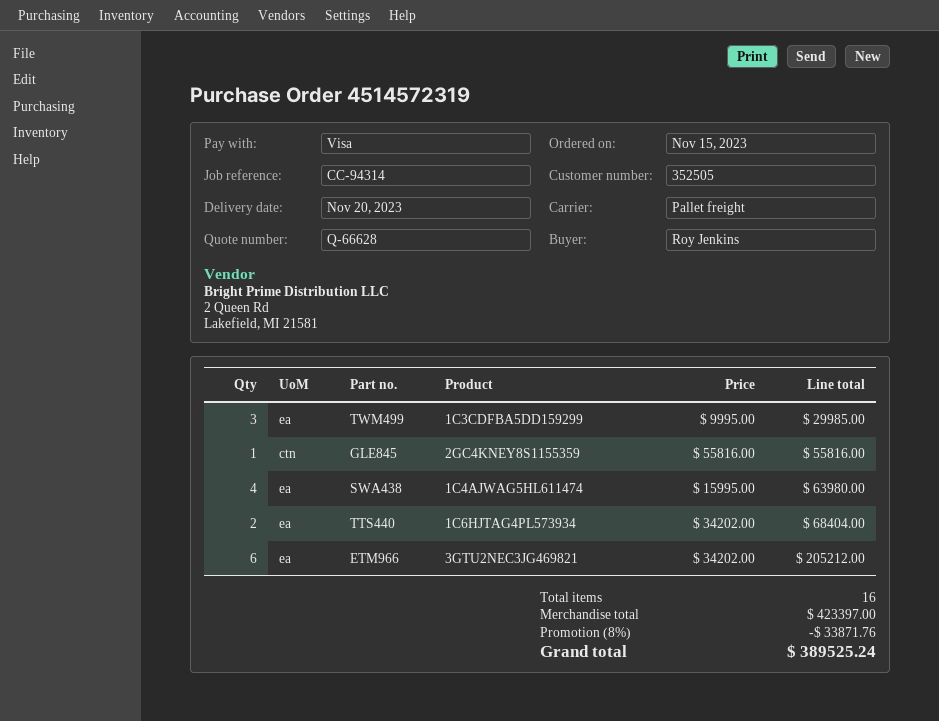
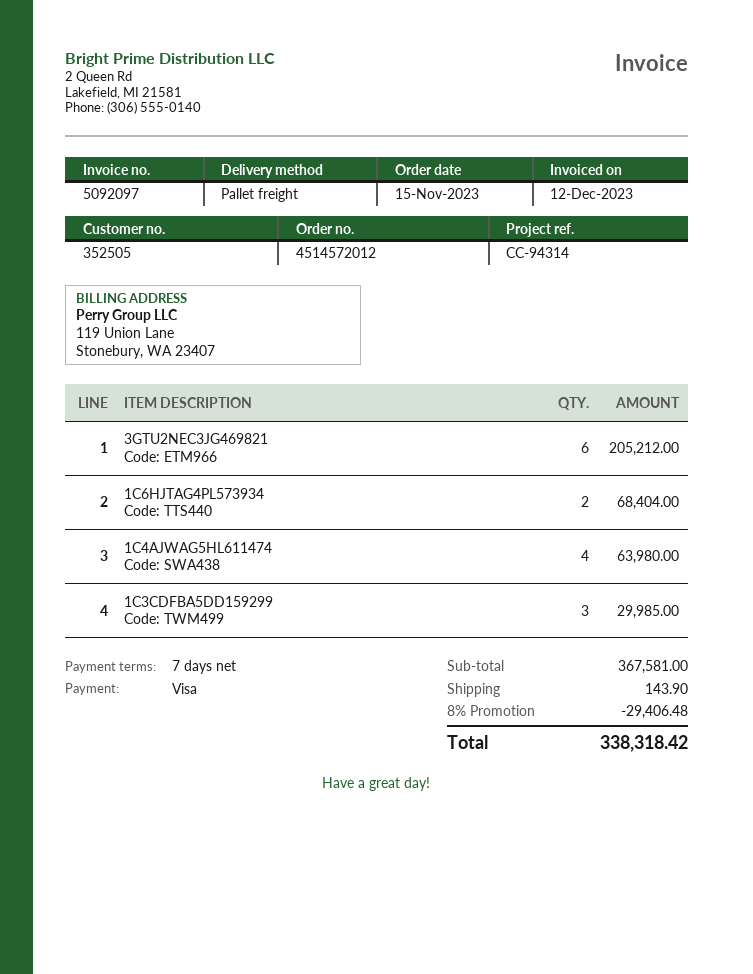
order number: 4514572319 -> 4514572012
2GC4KNEY8S1155359: 1 for 55816.00 -> none
subtotal: 423397.00 -> 367581.00
discount: 8% = 33871.76 -> 8% = 29406.48
shipping: none -> 143.90
total: 389525.24 -> 338318.42

